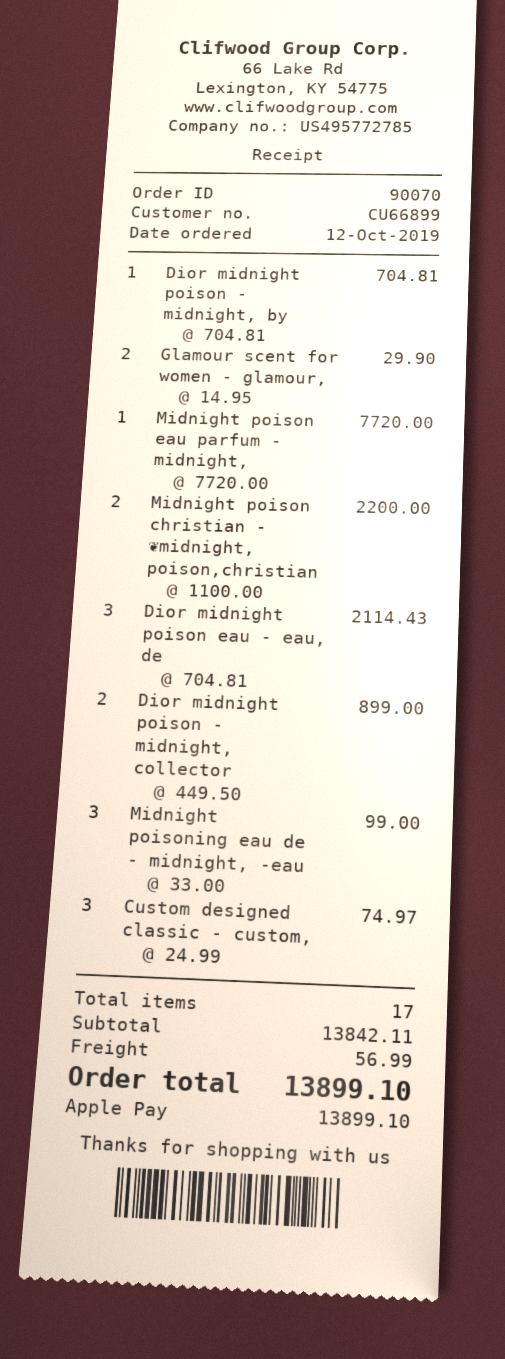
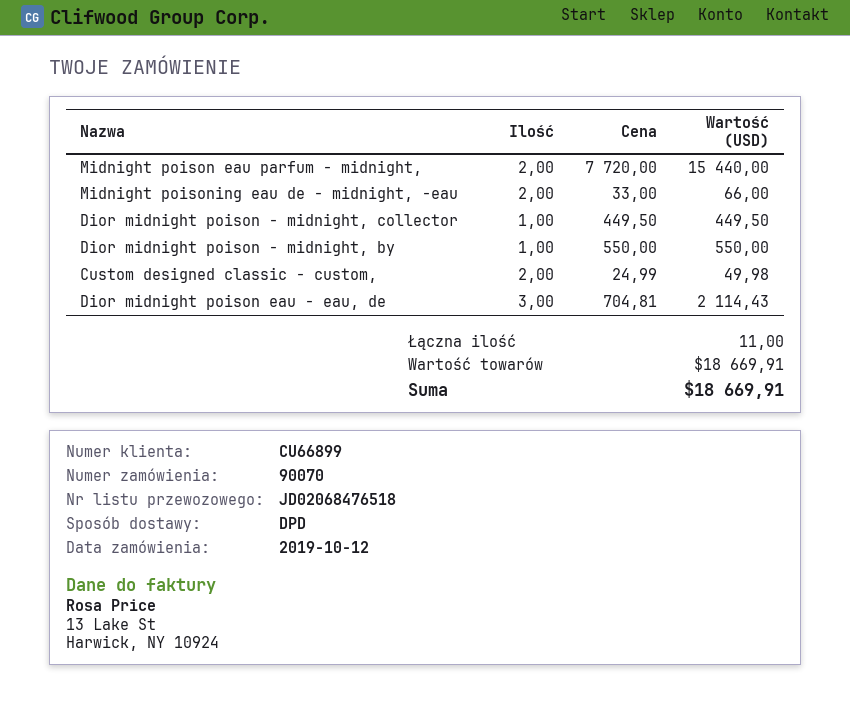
Dior midnight poison - midnight, by: 1 x 704.81 = 704.81 -> 1 x 550.00 = 550.00
Glamour scent for women - glamour,: 2 x 14.95 = 29.90 -> none
Midnight poison eau parfum - midnight,: 1 x 7720.00 = 7720.00 -> 2 x 7720.00 = 15440.00
Midnight poison christian - ❦midnight, poison,christian: 2 x 1100.00 = 2200.00 -> none
Dior midnight poison - midnight, collector: 2 x 449.50 = 899.00 -> 1 x 449.50 = 449.50
Midnight poisoning eau de - midnight, -eau: 3 x 33.00 = 99.00 -> 2 x 33.00 = 66.00
Custom designed classic - custom,: 3 x 24.99 = 74.97 -> 2 x 24.99 = 49.98
total quantity: 17 -> 11
subtotal: 13842.11 -> 18669.91
shipping: 56.99 -> none
total: 13899.10 -> 18669.91

